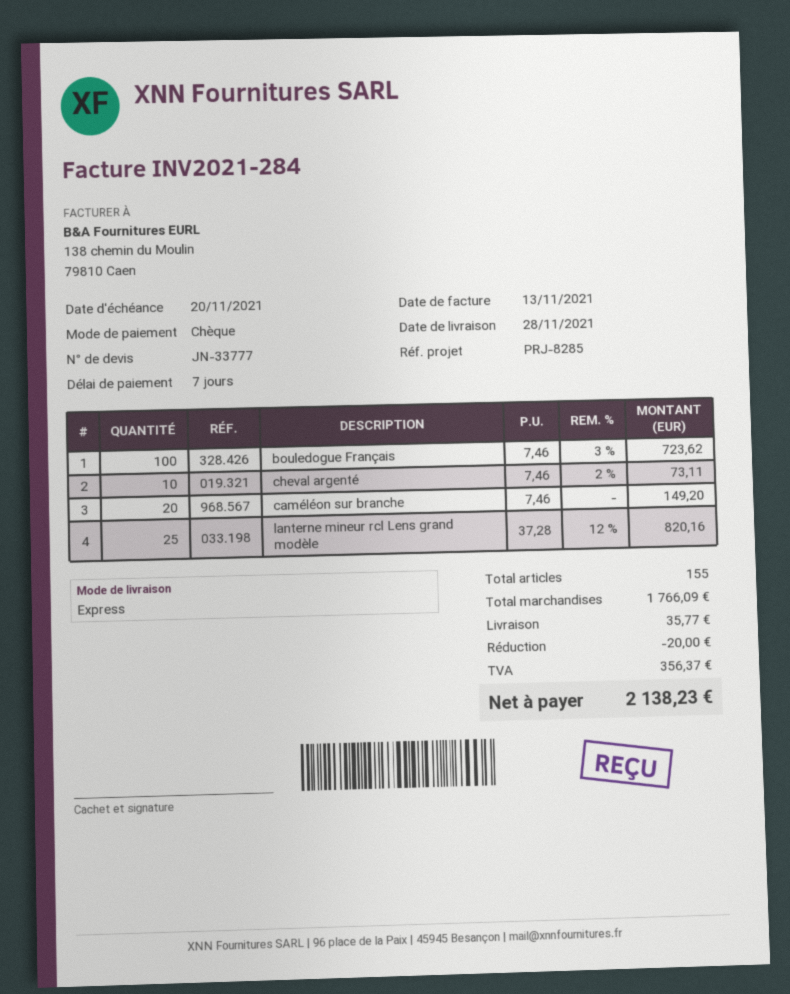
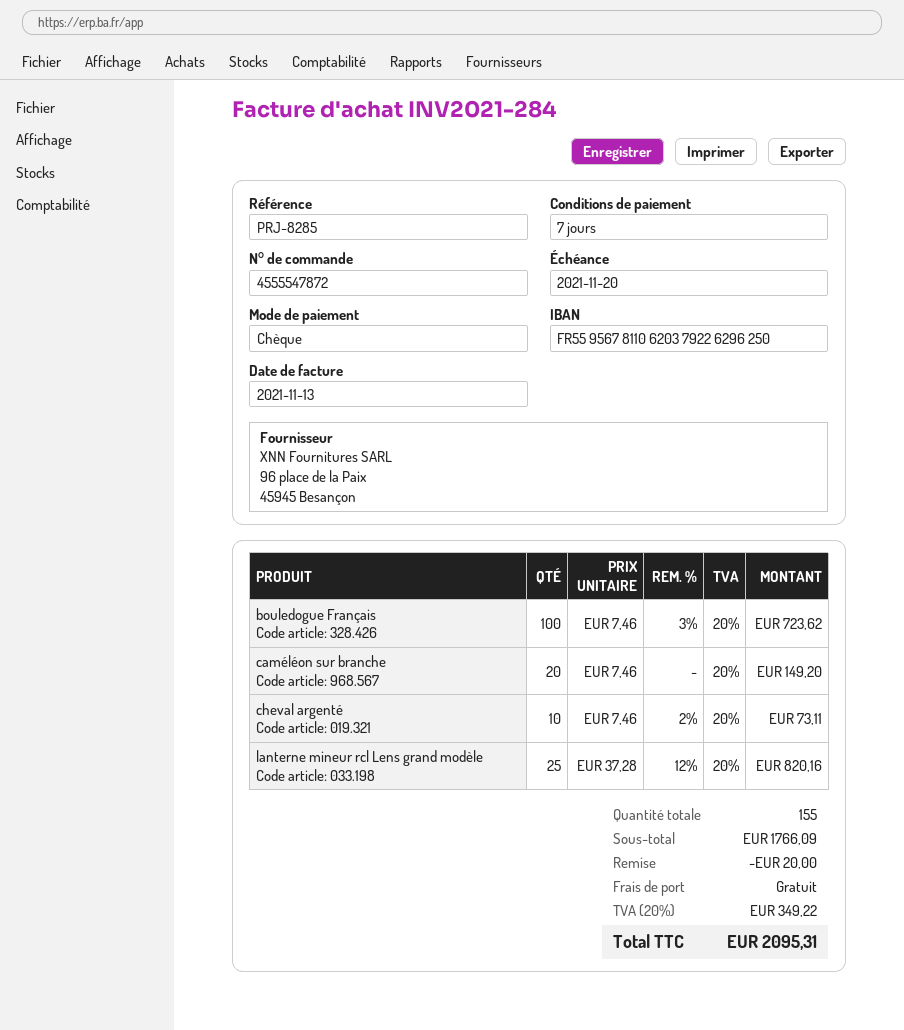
shipping: 35.77 -> 0.00
tax: 356.37 -> 349.22
total: 2138.23 -> 2095.31

